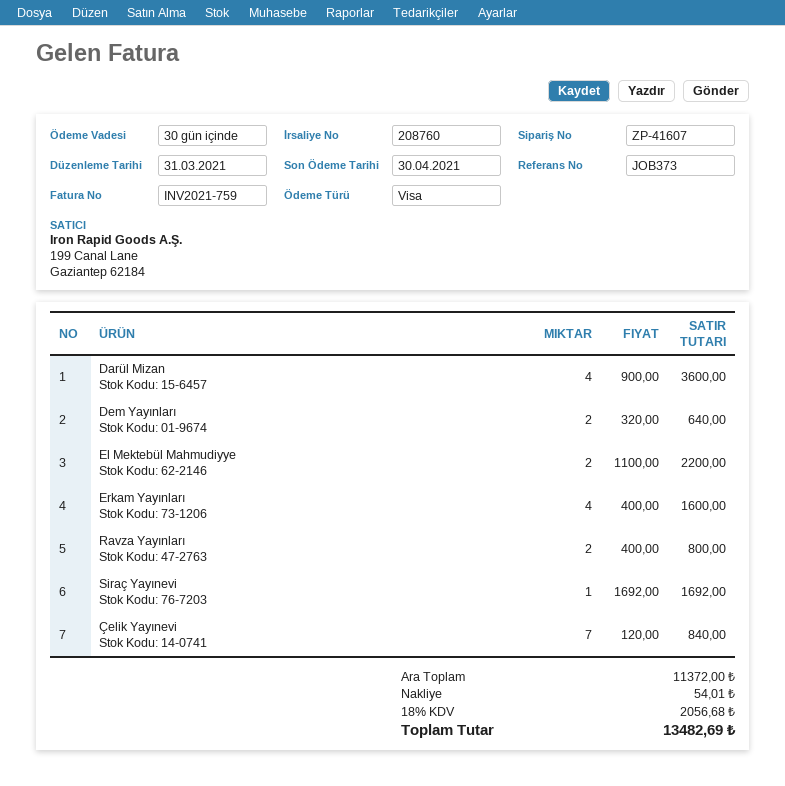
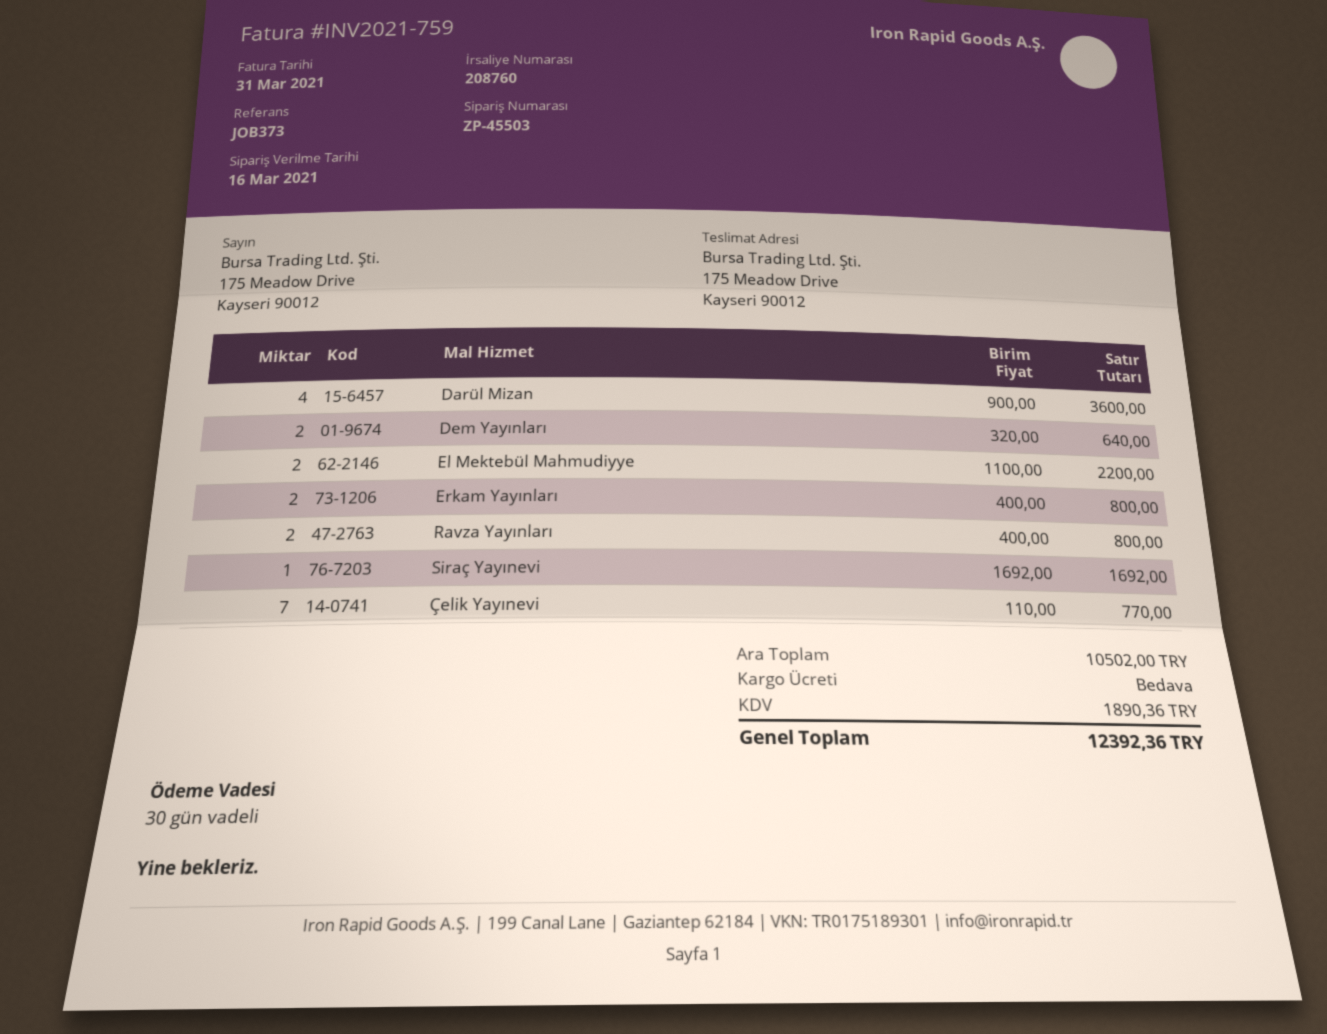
order number: ZP-41607 -> ZP-45503
Erkam Yayınları: 4 x 400.00 = 1600.00 -> 2 x 400.00 = 800.00
Çelik Yayınevi: 7 x 120.00 = 840.00 -> 7 x 110.00 = 770.00
subtotal: 11372.00 -> 10502.00
shipping: 54.01 -> 0.00
tax: 2056.68 -> 1890.36
total: 13482.69 -> 12392.36

